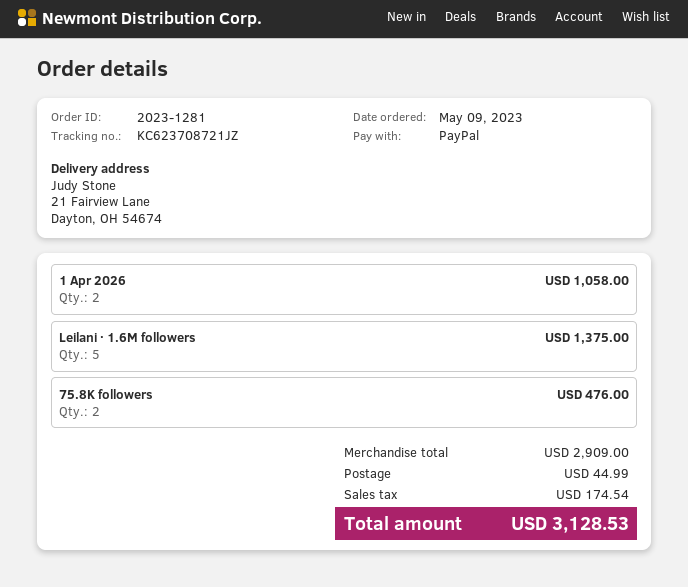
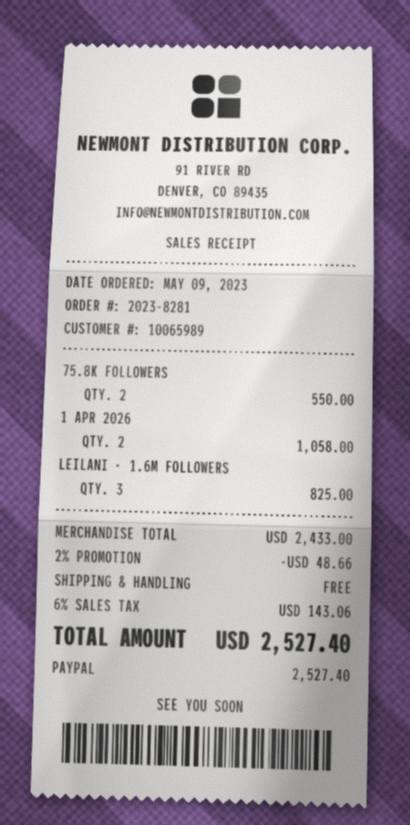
order number: 2023-1281 -> 2023-8281
Leilani · 1.6M followers: 5 for 1375.00 -> 3 for 825.00
75.8K followers: 2 for 476.00 -> 2 for 550.00
subtotal: 2909.00 -> 2433.00
discount: none -> 2% = 48.66
shipping: 44.99 -> 0.00
tax: 174.54 -> 143.06
total: 3128.53 -> 2527.40

